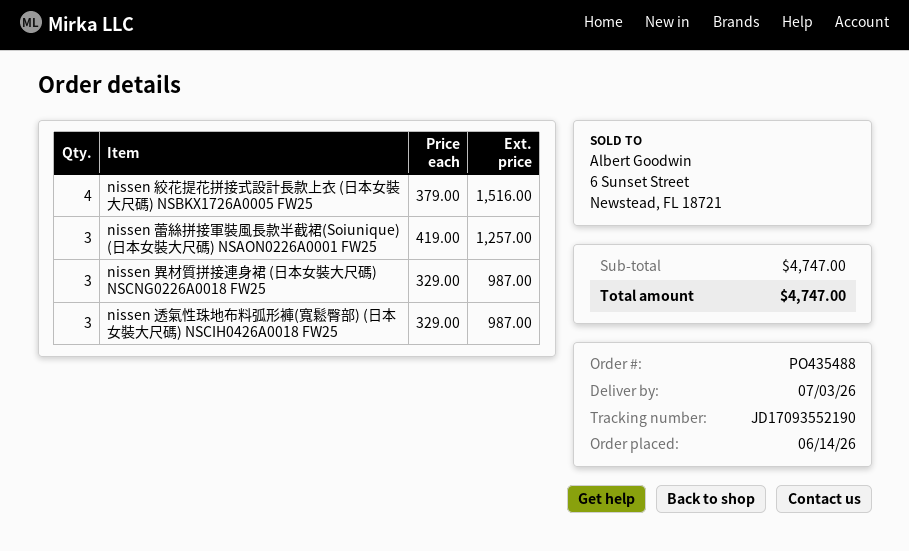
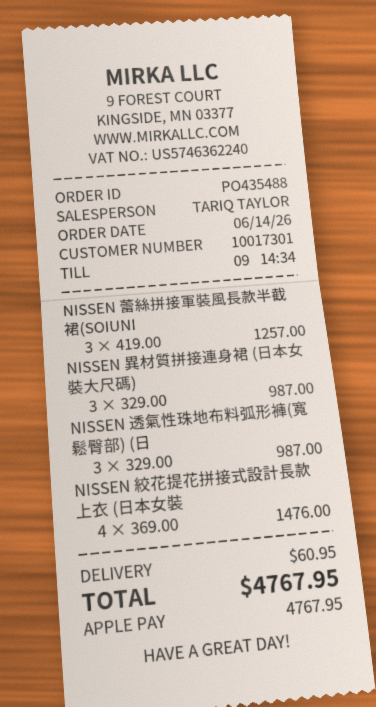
nissen 絞花提花拼接式設計長款上衣 (日本女裝大尺碼) NSBKX1726A0005 FW25: 4 x 379.00 = 1516.00 -> 4 x 369.00 = 1476.00
shipping: none -> 60.95
total: 4747.00 -> 4767.95

